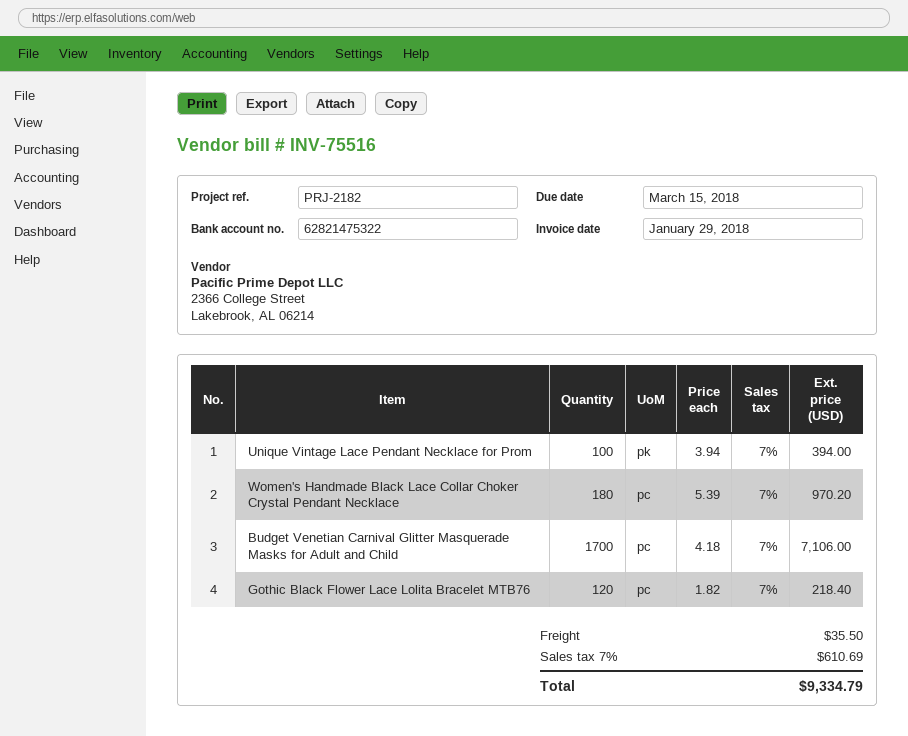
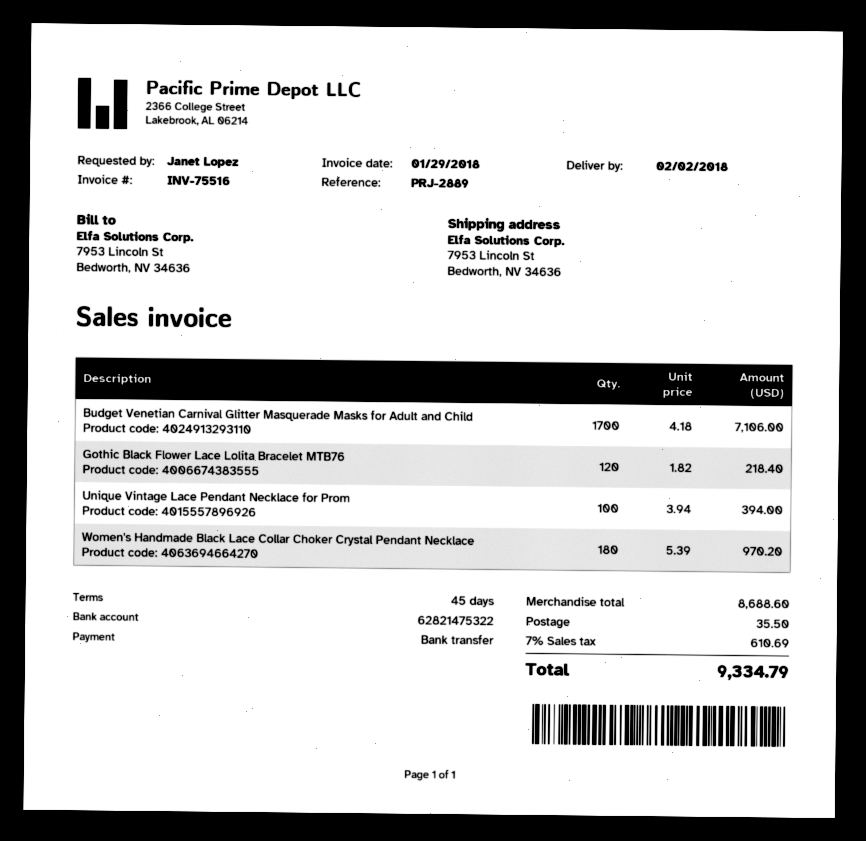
reference: PRJ-2182 -> PRJ-2889

